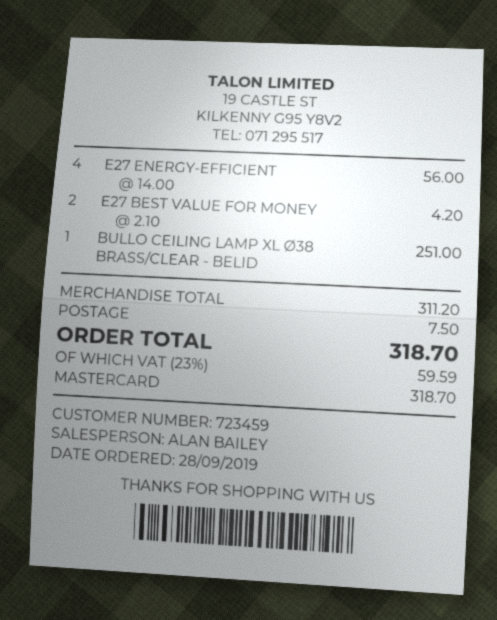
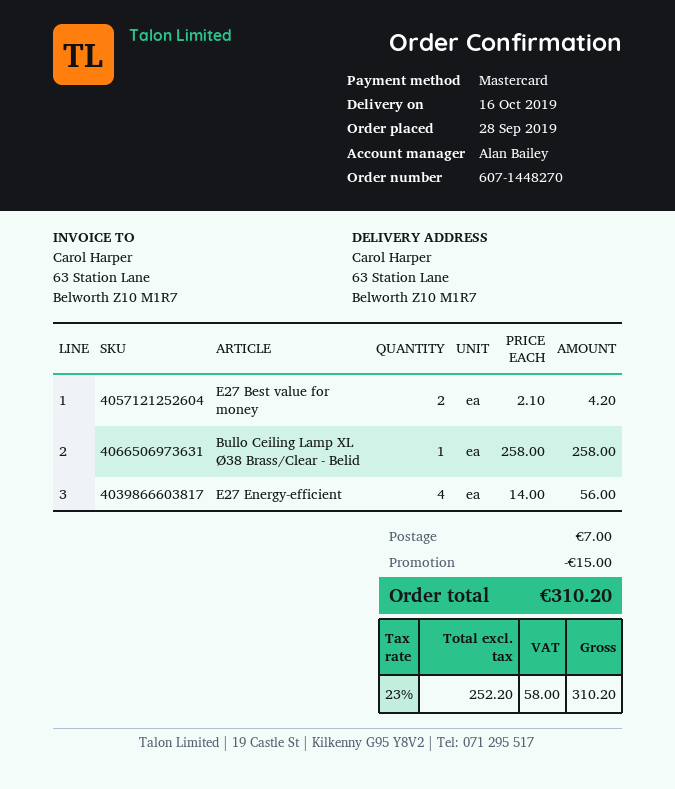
BULLO CEILING LAMP XL Ø38 BRASS/CLEAR - BELID: 1 x 251.00 = 251.00 -> 1 x 258.00 = 258.00
discount: none -> 15.00
shipping: 7.50 -> 7.00
tax: 23% = 59.59 -> 23% = 58.00
total: 318.70 -> 310.20

